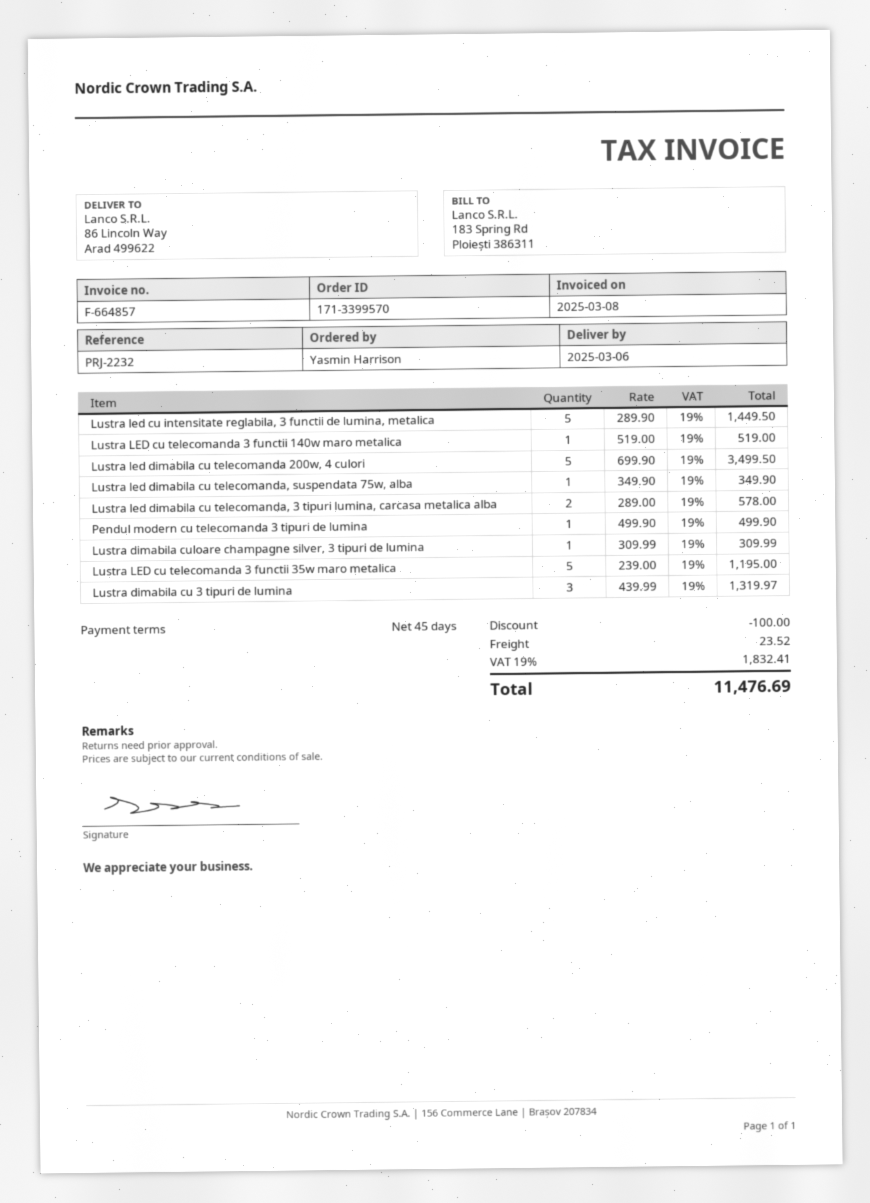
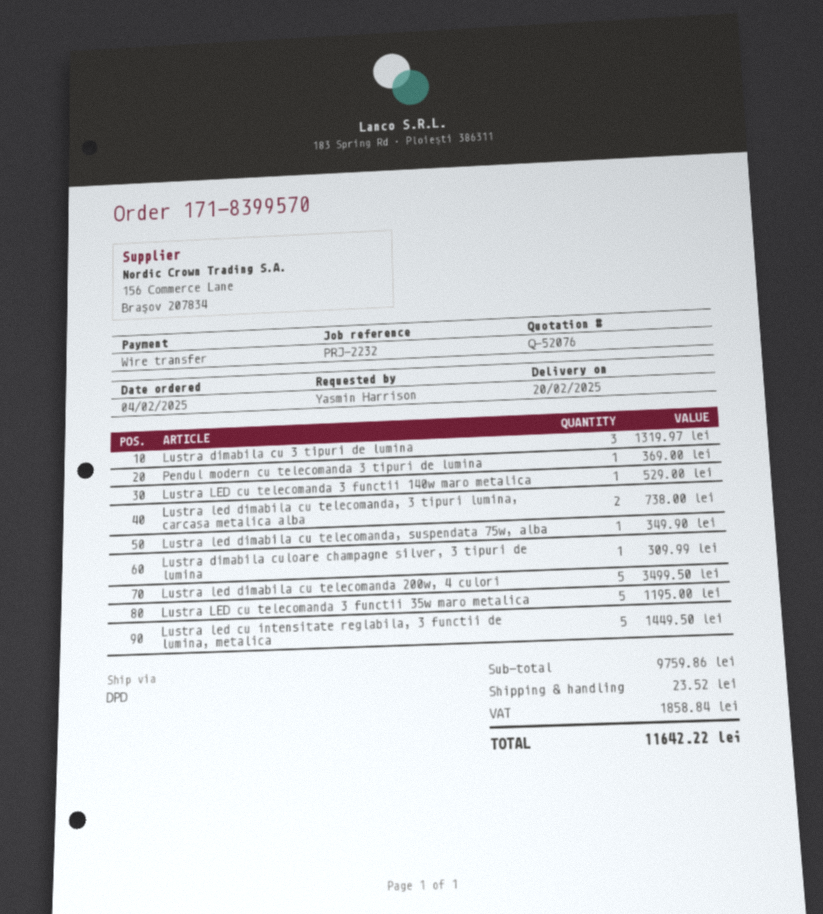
order number: 171-3399570 -> 171-8399570
delivery date: 2025-03-06 -> 2025-02-20
Lustra LED cu telecomanda 3 functii 140w maro metalica: 1 for 519.00 -> 1 for 529.00
Lustra led dimabila cu telecomanda, 3 tipuri lumina, carcasa metalica alba: 2 for 578.00 -> 2 for 738.00
Pendul modern cu telecomanda 3 tipuri de lumina: 1 for 499.90 -> 1 for 369.00
discount: 100.00 -> none
tax: 1832.41 -> 1858.84
total: 11476.69 -> 11642.22

